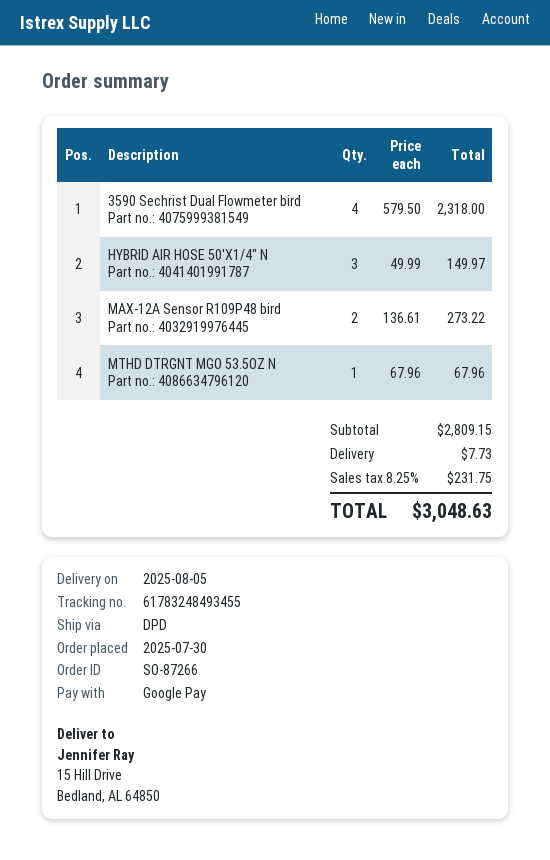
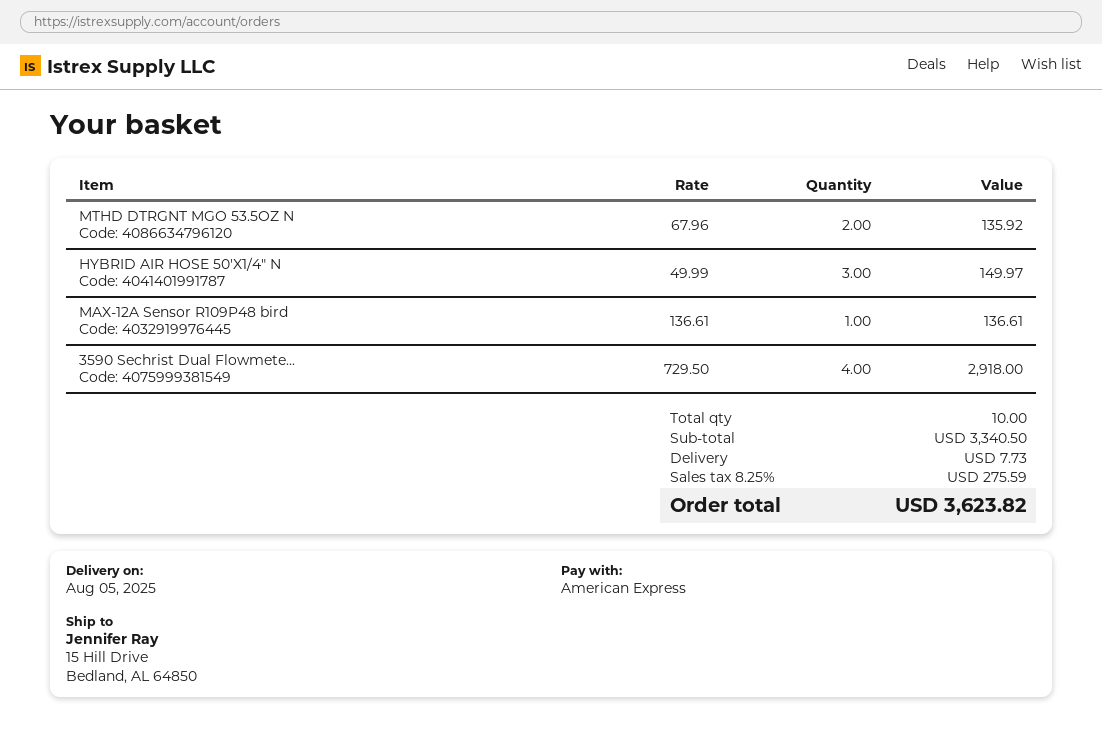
payment method: Google Pay -> American Express
3590 Sechrist Dual Flowmeter bird: 4 x 579.50 = 2318.00 -> 4 x 729.50 = 2918.00
MAX-12A Sensor R109P48 bird: 2 x 136.61 = 273.22 -> 1 x 136.61 = 136.61
MTHD DTRGNT MGO 53.5OZ N: 1 x 67.96 = 67.96 -> 2 x 67.96 = 135.92
subtotal: 2809.15 -> 3340.50
tax: 8.25% = 231.75 -> 8.25% = 275.59
total: 3048.63 -> 3623.82

